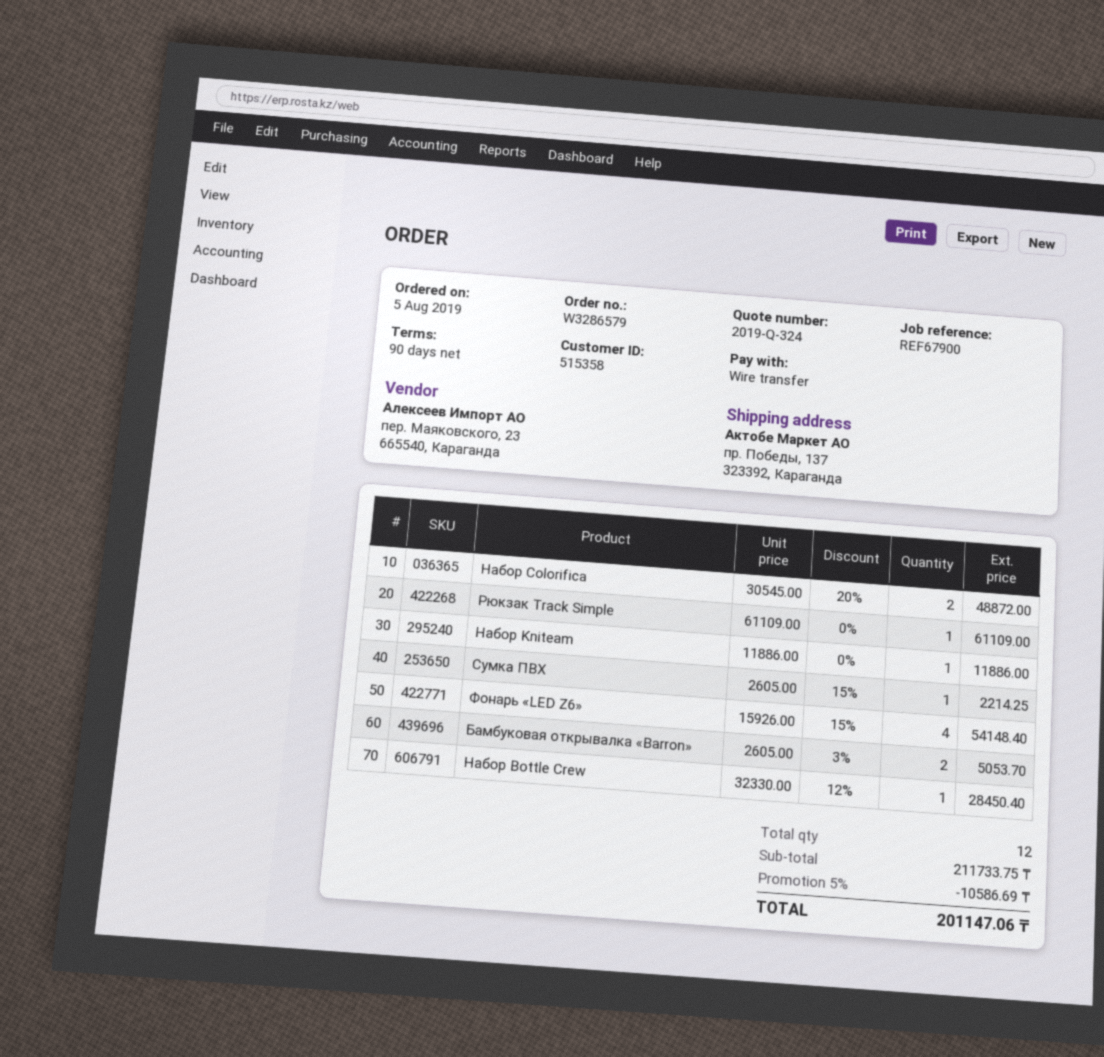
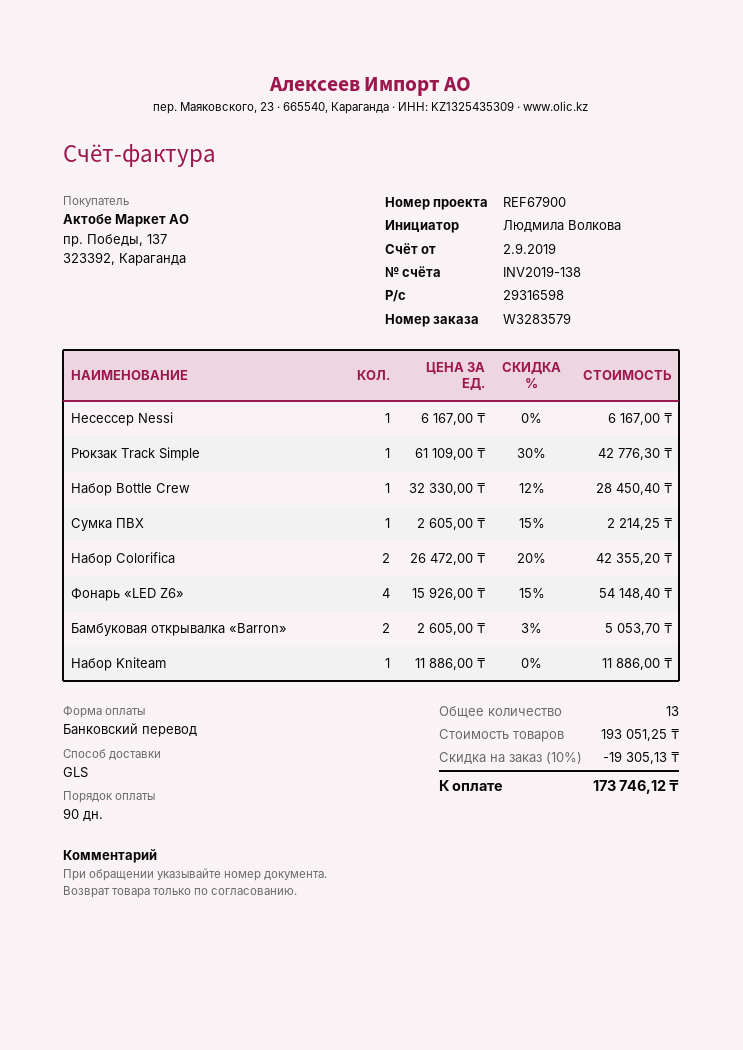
order number: W3286579 -> W3283579
Набор Colorifica: 2 x 30545.00 - 20% = 48872.00 -> 2 x 26472.00 - 20% = 42355.20
Рюкзак Track Simple: 1 x 61109.00 = 61109.00 -> 1 x 61109.00 - 30% = 42776.30
Несессер Nessi: none -> 1 x 6167.00 = 6167.00
total quantity: 12 -> 13
subtotal: 211733.75 -> 193051.25
discount: 5% = 10586.69 -> 10% = 19305.13
total: 201147.06 -> 173746.12

